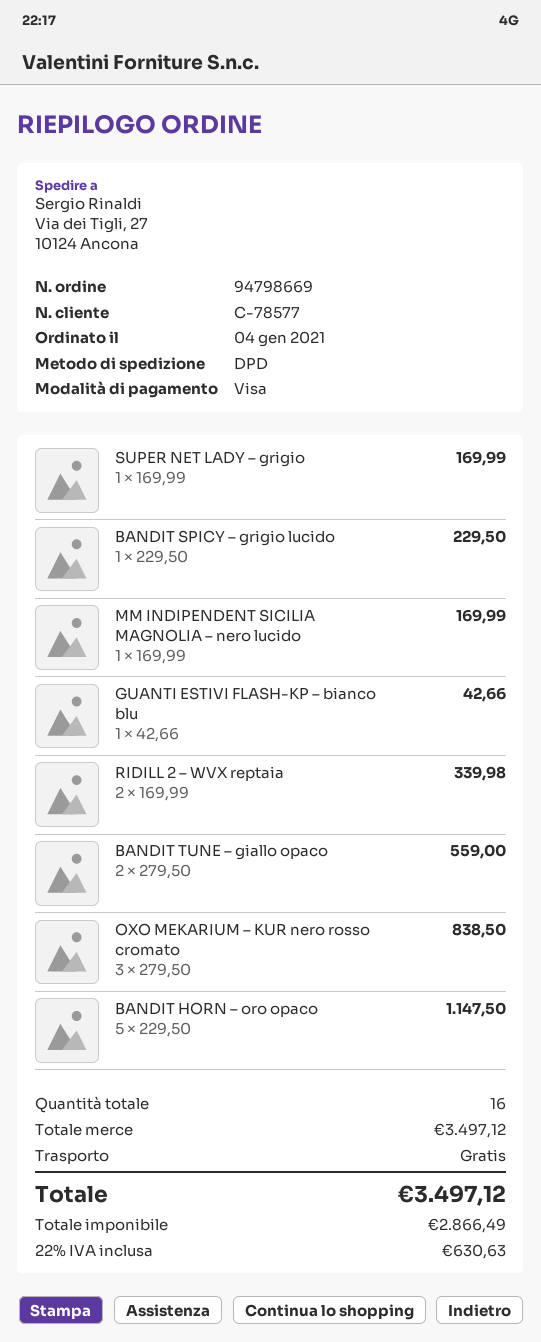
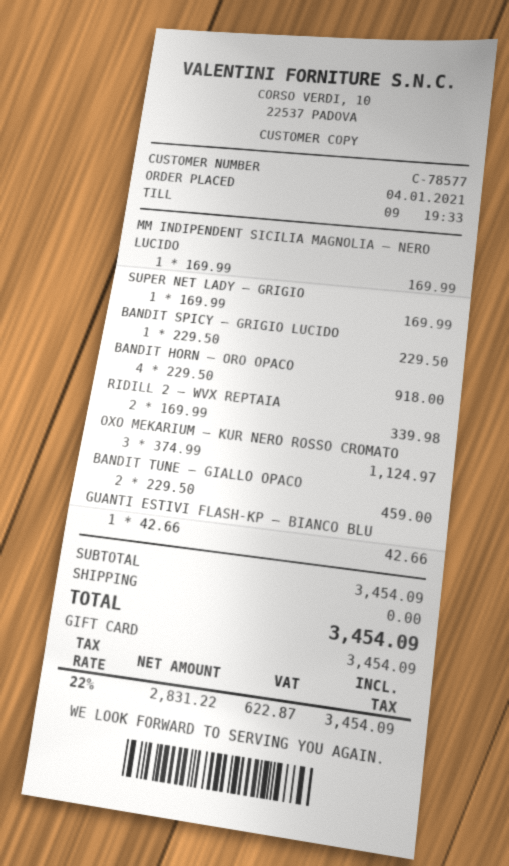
payment method: Visa -> gift card
BANDIT TUNE – giallo opaco: 2 x 279.50 = 559.00 -> 2 x 229.50 = 459.00
OXO MEKARIUM – KUR nero rosso cromato: 3 x 279.50 = 838.50 -> 3 x 374.99 = 1124.97
BANDIT HORN – oro opaco: 5 x 229.50 = 1147.50 -> 4 x 229.50 = 918.00
subtotal: 3497.12 -> 3454.09
net: 2866.49 -> 2831.22
tax: 22% = 630.63 -> 22% = 622.87
total: 3497.12 -> 3454.09

